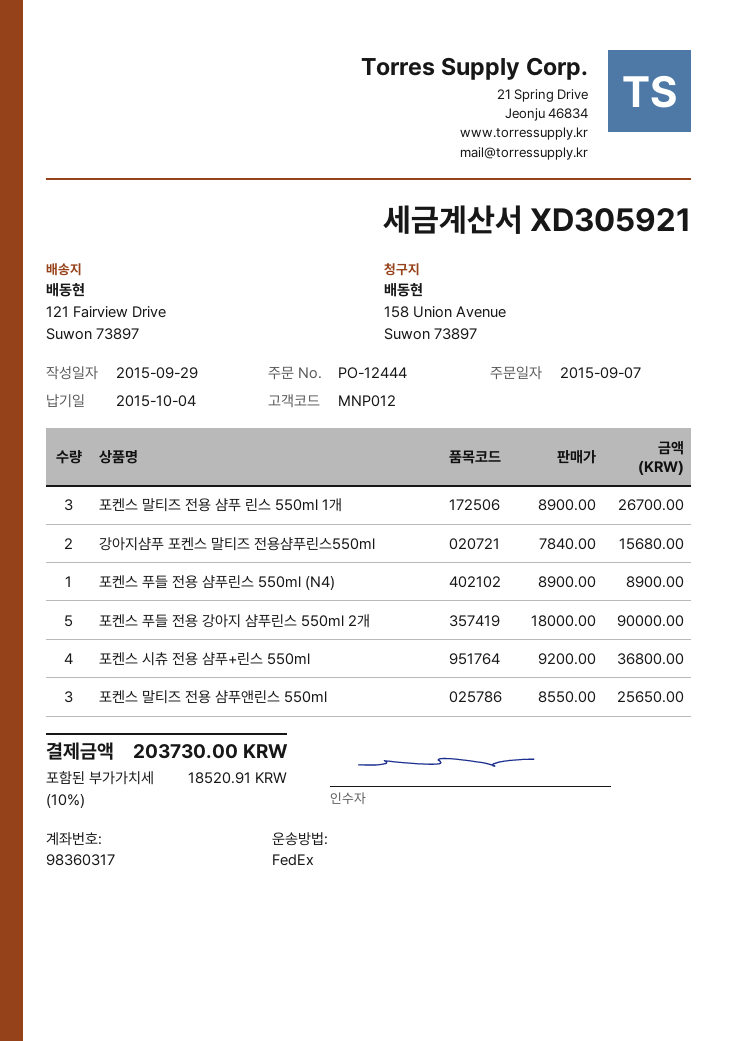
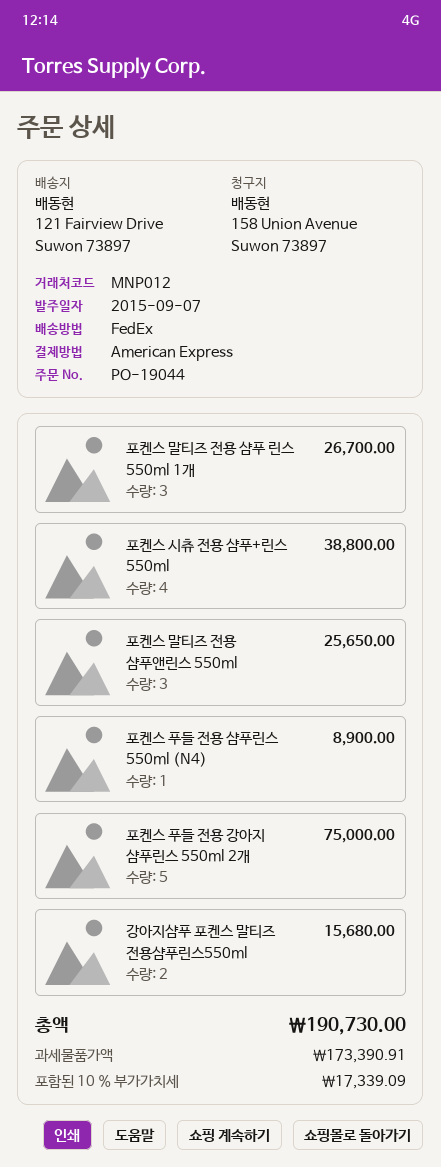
order number: PO-12444 -> PO-19044
포켄스 푸들 전용 강아지 샴푸린스 550ml 2개: 5 for 90000.00 -> 5 for 75000.00
포켄스 시츄 전용 샴푸+린스 550ml: 4 for 36800.00 -> 4 for 38800.00
tax: 10% = 18520.91 -> 10% = 17339.09
total: 203730.00 -> 190730.00

